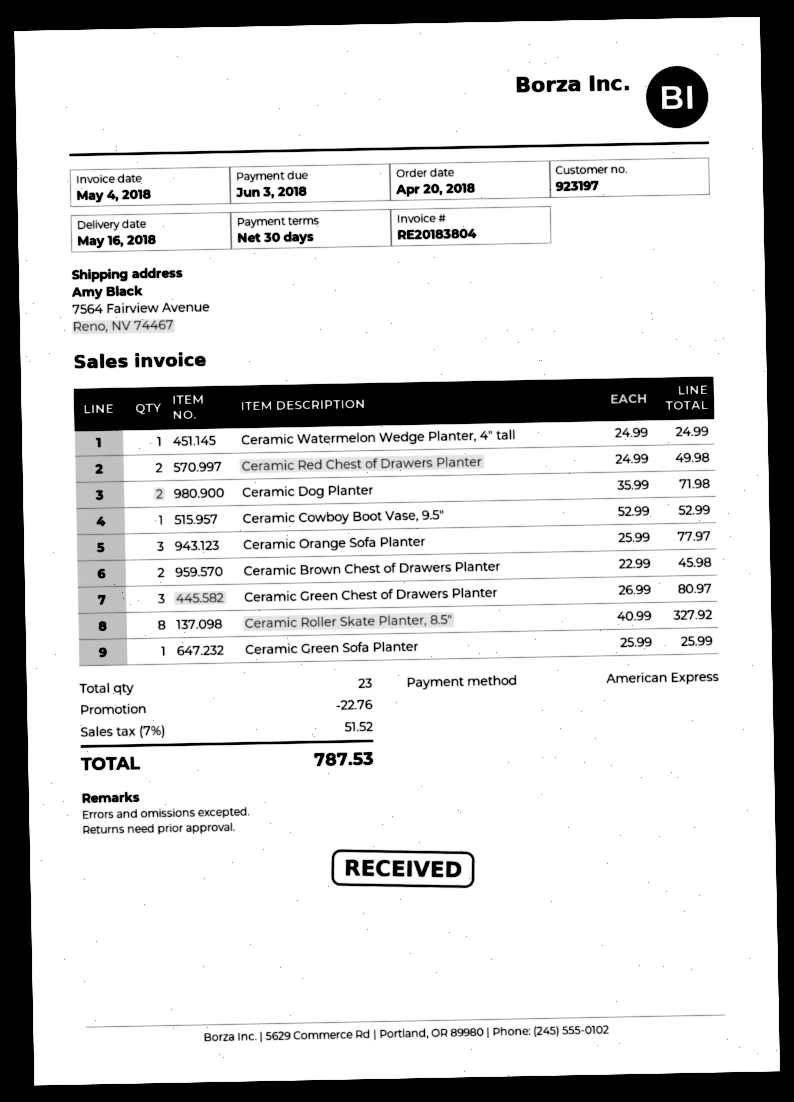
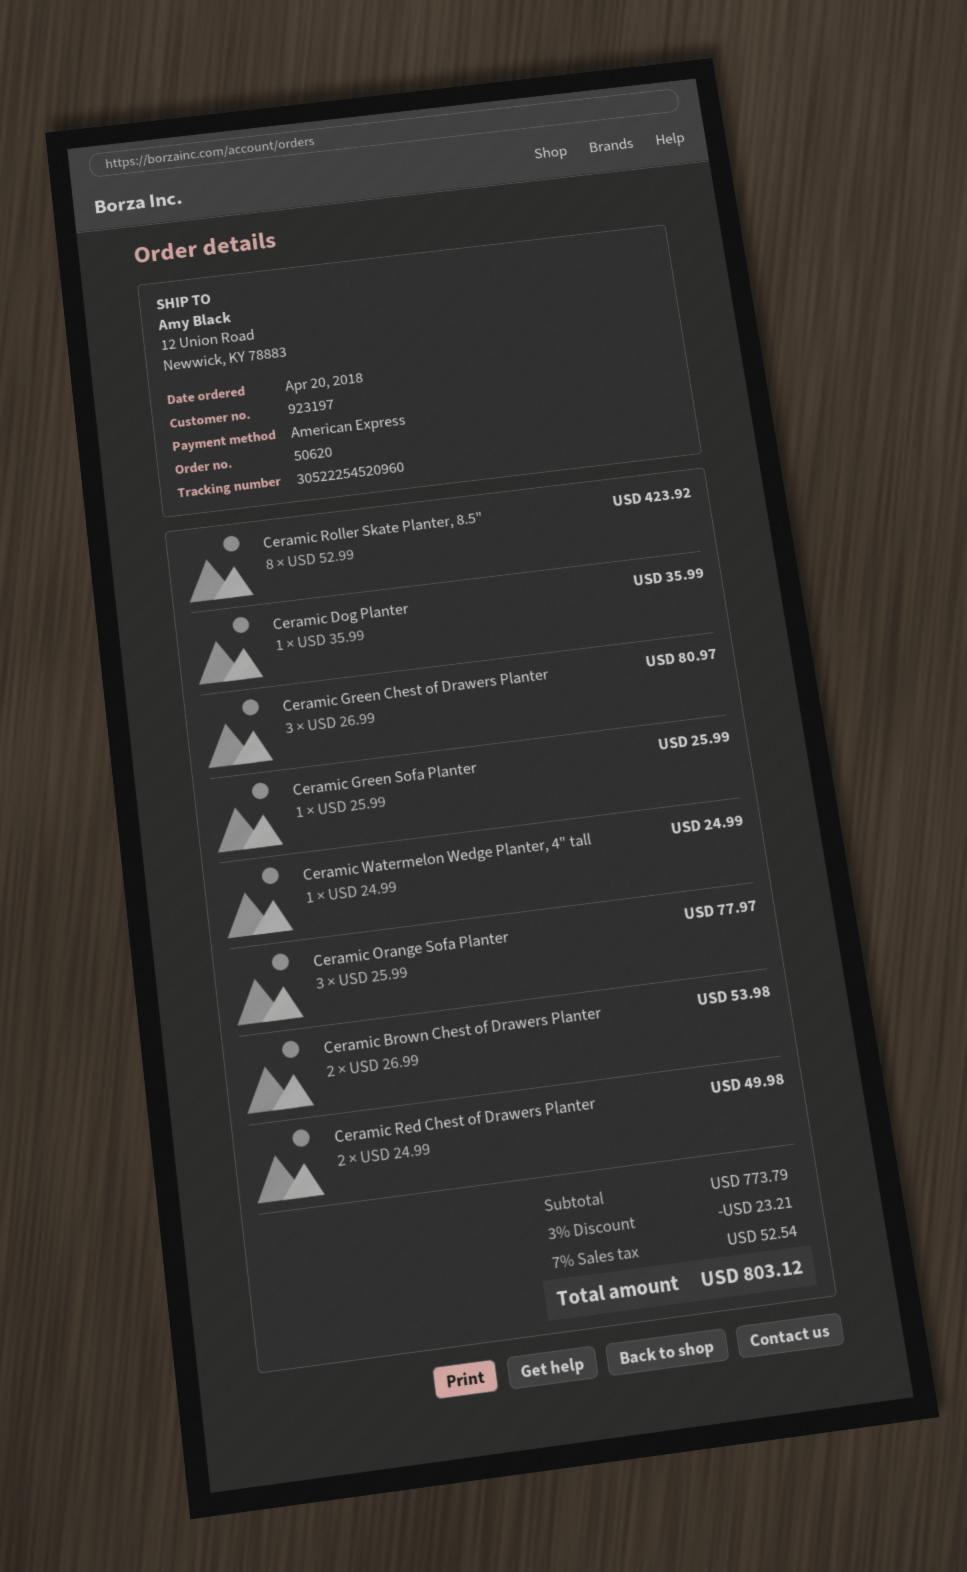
ship to: 7564 Fairview Avenue, Reno, NV 74467 -> 12 Union Road, Newwick, KY 78883
Ceramic Dog Planter: 2 x 35.99 = 71.98 -> 1 x 35.99 = 35.99
Ceramic Cowboy Boot Vase, 9.5": 1 x 52.99 = 52.99 -> none
Ceramic Brown Chest of Drawers Planter: 2 x 22.99 = 45.98 -> 2 x 26.99 = 53.98
Ceramic Roller Skate Planter, 8.5": 8 x 40.99 = 327.92 -> 8 x 52.99 = 423.92
discount: 22.76 -> 23.21
tax: 7% = 51.52 -> 7% = 52.54
total: 787.53 -> 803.12

